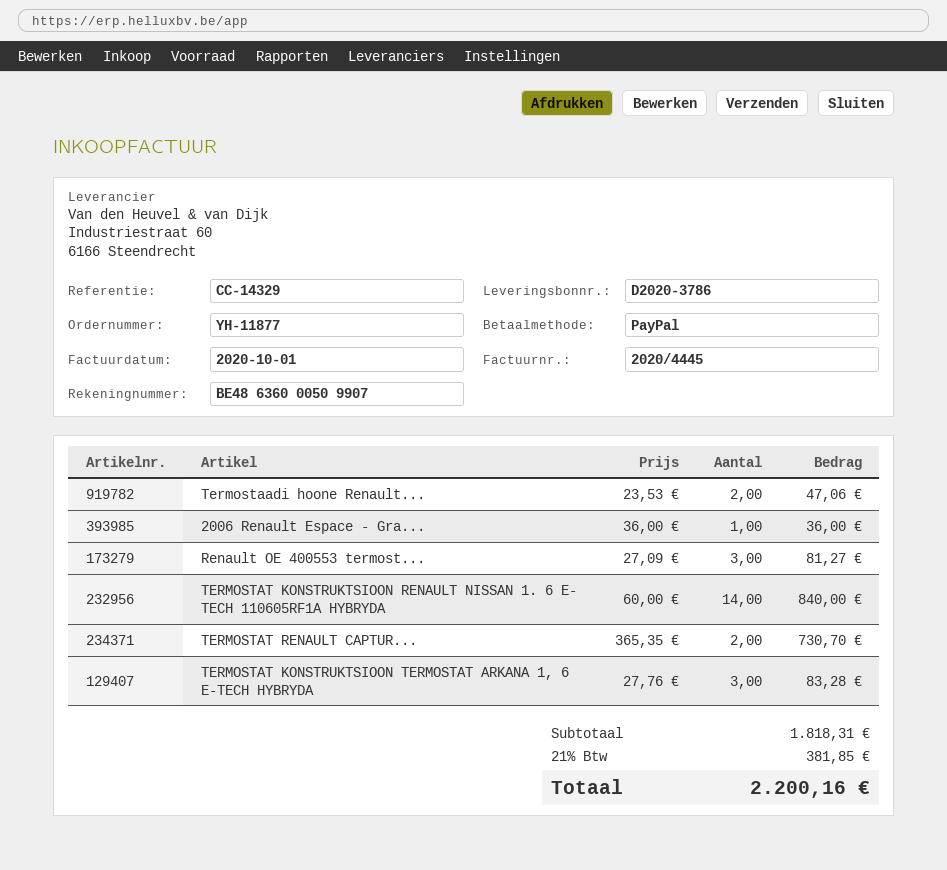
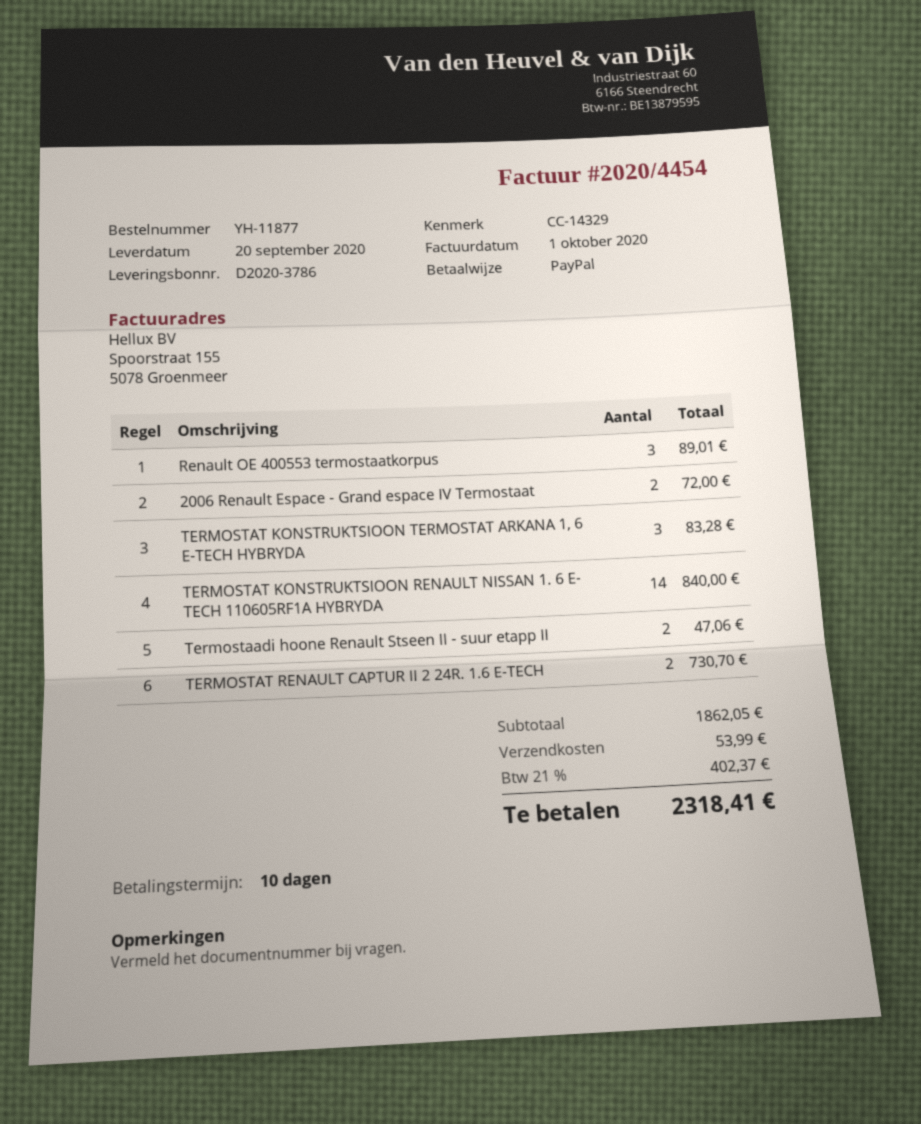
invoice number: 2020/4445 -> 2020/4454
2006 Renault Espace - Gra...: 1 for 36.00 -> 2 for 72.00
Renault OE 400553 termost...: 3 for 81.27 -> 3 for 89.01
subtotal: 1818.31 -> 1862.05
shipping: none -> 53.99
tax: 21% = 381.85 -> 21% = 402.37
total: 2200.16 -> 2318.41

